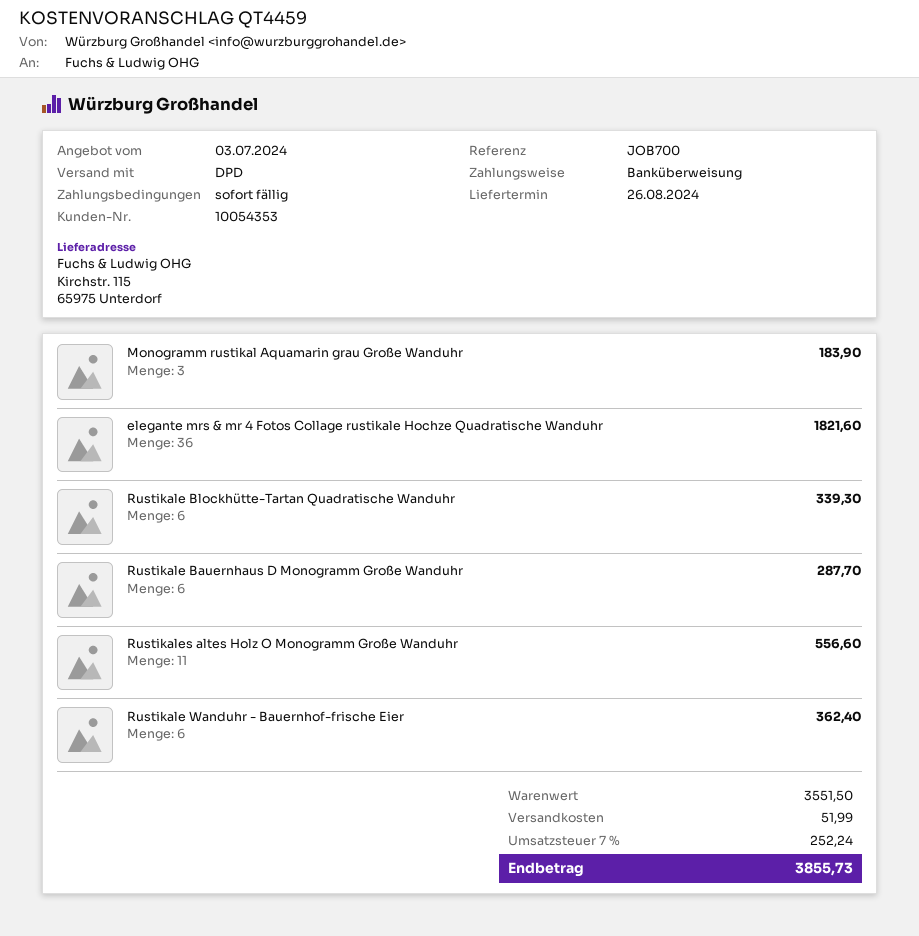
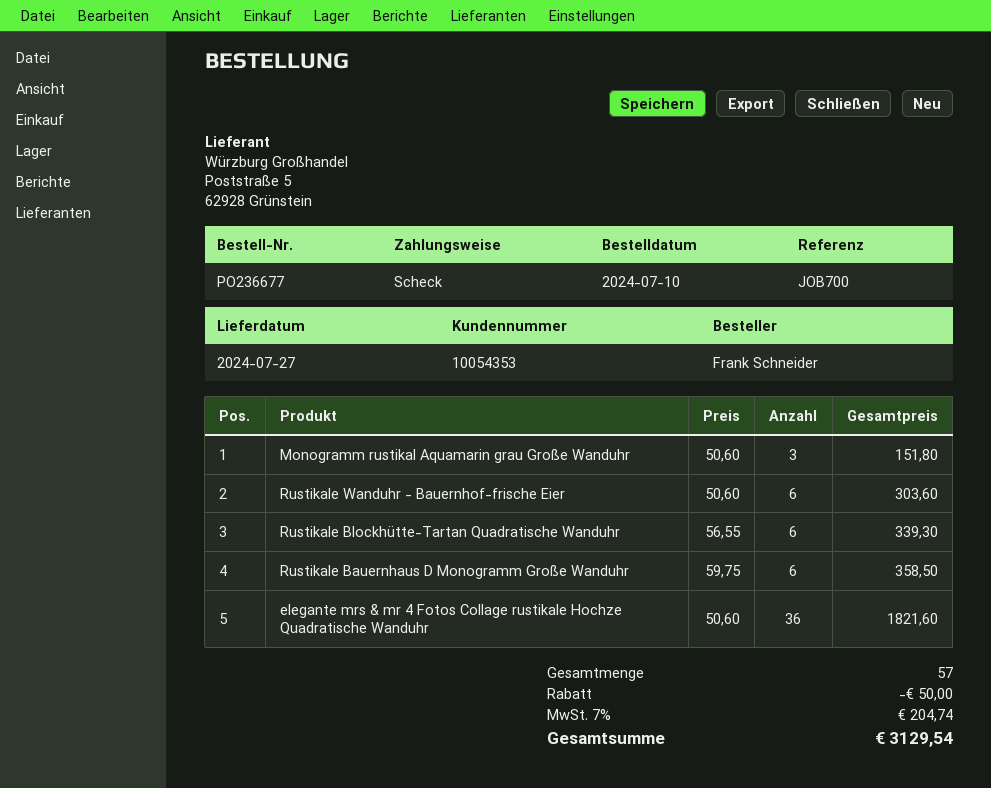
delivery date: 2024-08-26 -> 2024-07-27
payment method: bank transfer -> cheque
Monogramm rustikal Aquamarin grau Große Wanduhr: 3 for 183.90 -> 3 for 151.80
Rustikale Bauernhaus D Monogramm Große Wanduhr: 6 for 287.70 -> 6 for 358.50
Rustikales altes Holz O Monogramm Große Wanduhr: 11 for 556.60 -> none
Rustikale Wanduhr - Bauernhof-frische Eier: 6 for 362.40 -> 6 for 303.60
discount: none -> 50.00
shipping: 51.99 -> none
tax: 7% = 252.24 -> 7% = 204.74
total: 3855.73 -> 3129.54

